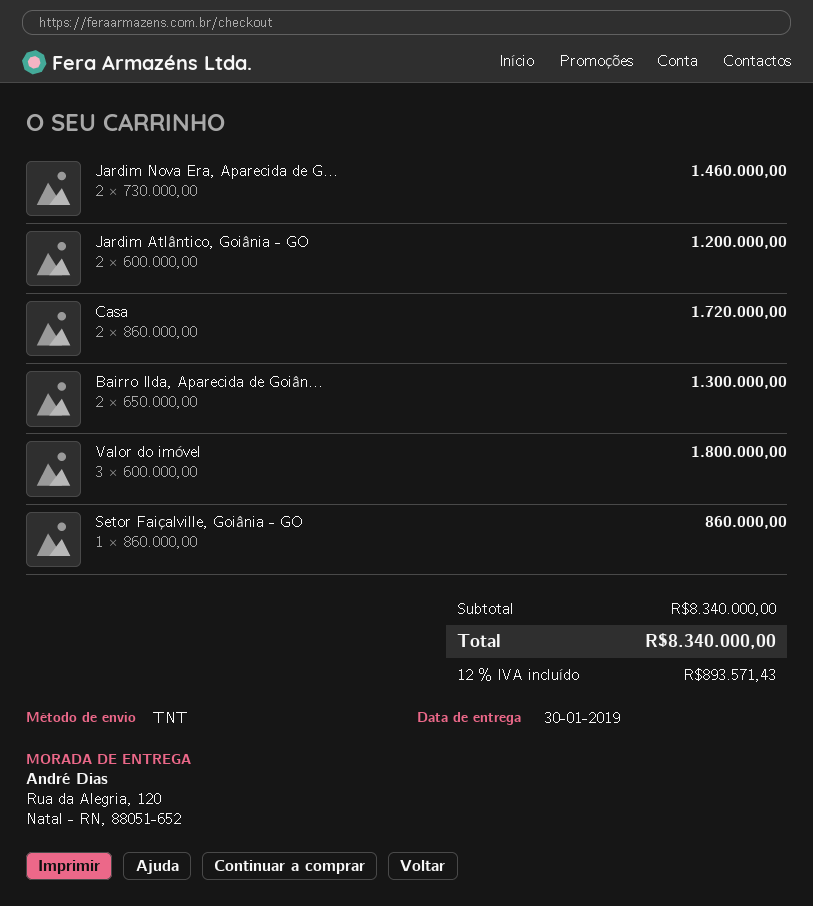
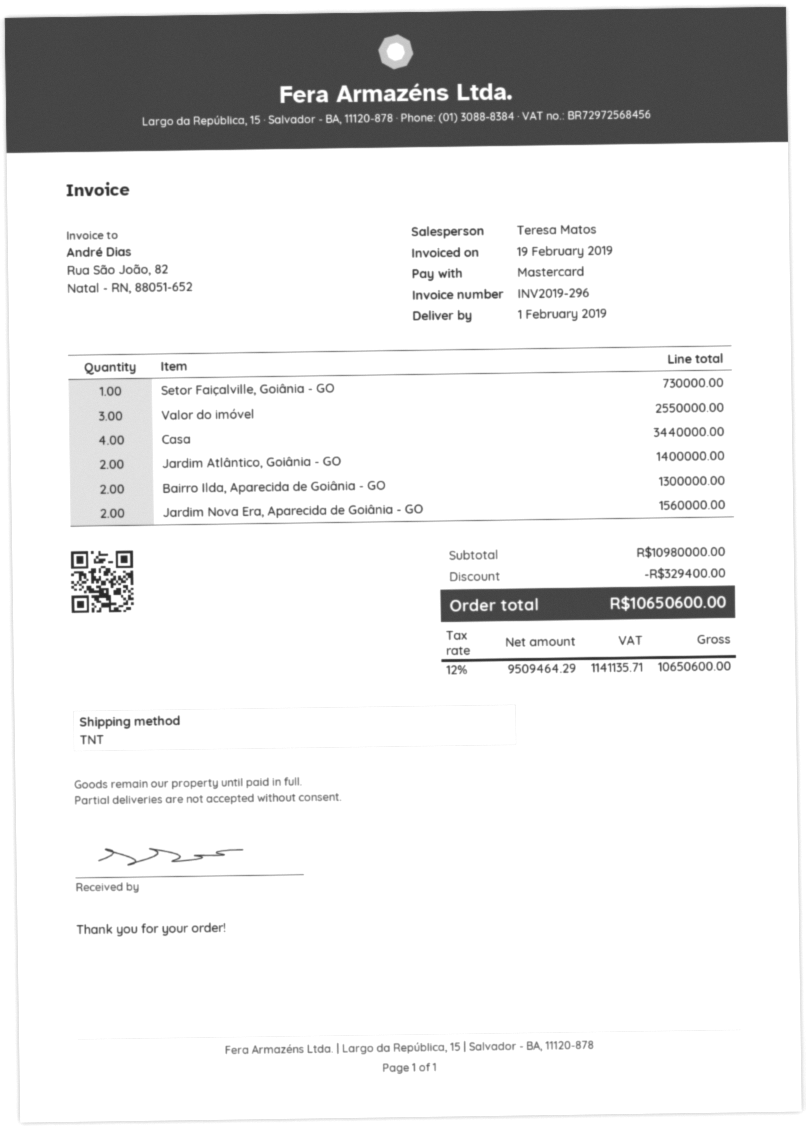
delivery date: 2019-01-30 -> 2019-02-01
Jardim Nova Era, Aparecida de G...: 2 for 1460000.00 -> 2 for 1560000.00
Jardim Atlântico, Goiânia - GO: 2 for 1200000.00 -> 2 for 1400000.00
Casa: 2 for 1720000.00 -> 4 for 3440000.00
Valor do imóvel: 3 for 1800000.00 -> 3 for 2550000.00
Setor Faiçalville, Goiânia - GO: 1 for 860000.00 -> 1 for 730000.00
subtotal: 8340000.00 -> 10980000.00
discount: none -> 329400.00
tax: 12% = 893571.43 -> 12% = 1141135.71
total: 8340000.00 -> 10650600.00

